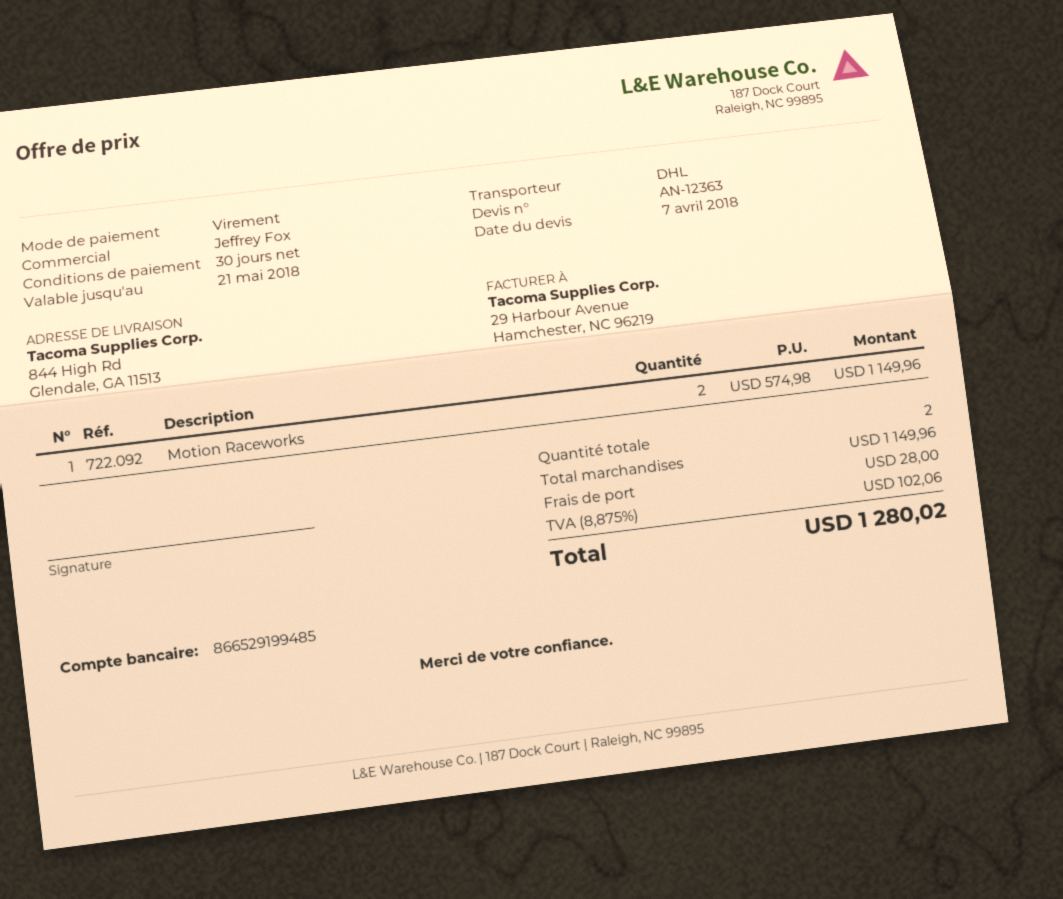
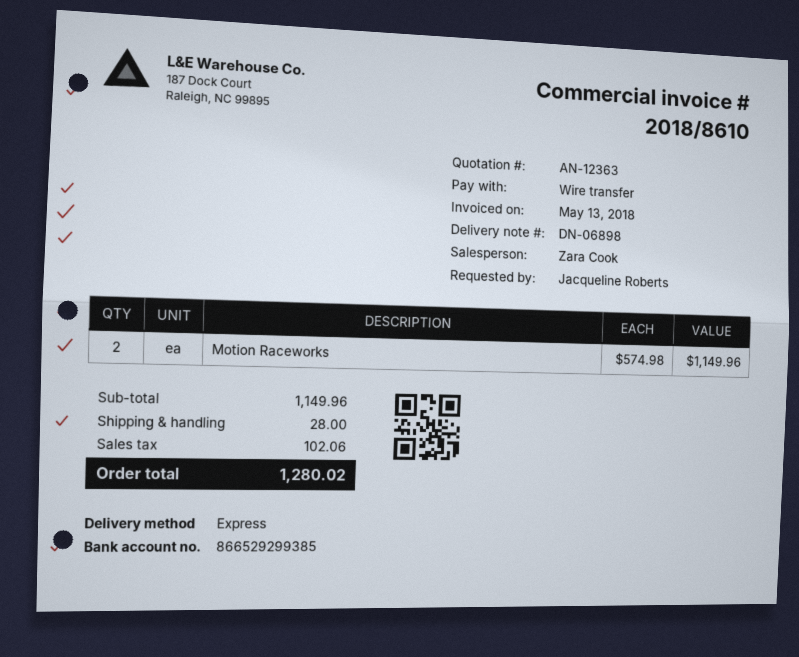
sales rep: Jeffrey Fox -> Zara Cook
bank account: 866529199485 -> 866529299385
shipping method: DHL -> express

